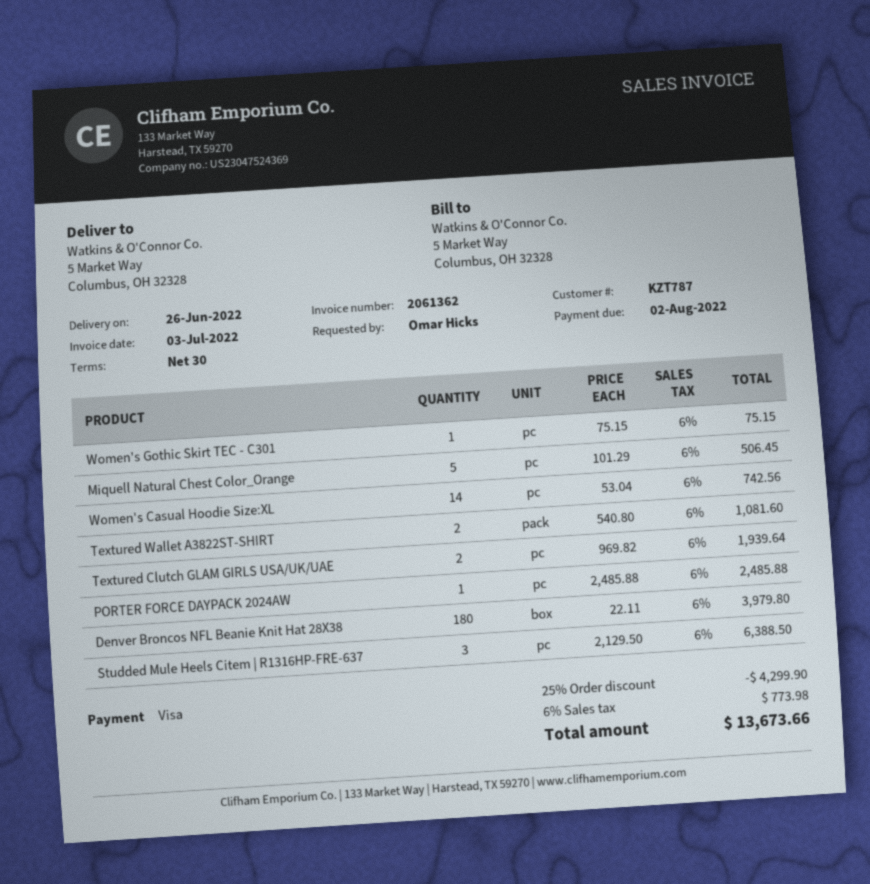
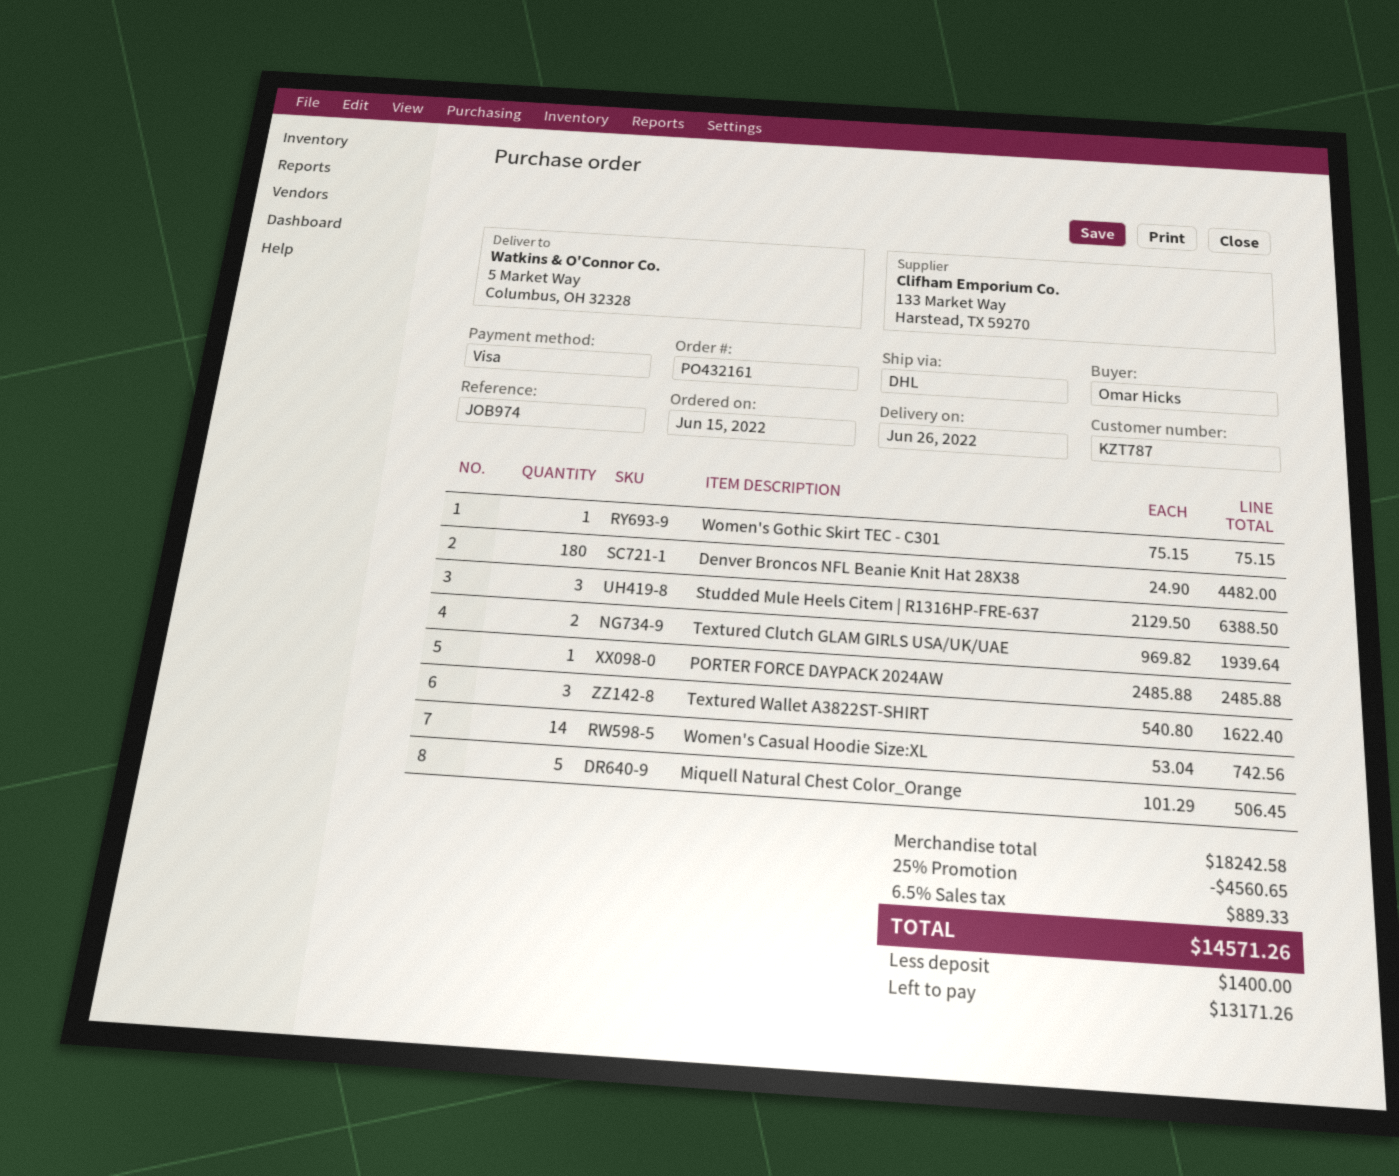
Textured Wallet A3822ST-SHIRT: 2 x 540.80 = 1081.60 -> 3 x 540.80 = 1622.40
Denver Broncos NFL Beanie Knit Hat 28X38: 180 x 22.11 = 3979.80 -> 180 x 24.90 = 4482.00
discount: 25% = 4299.90 -> 25% = 4560.65
tax: 6% = 773.98 -> 6.5% = 889.33
total: 13673.66 -> 14571.26

